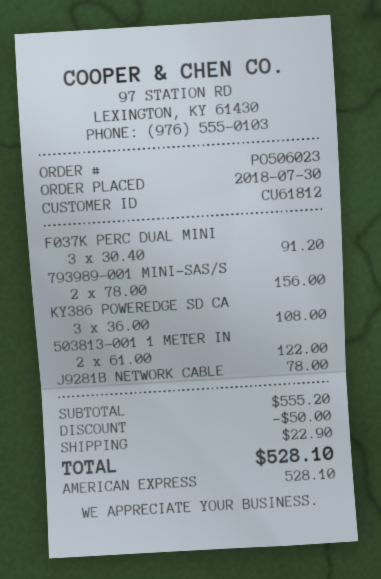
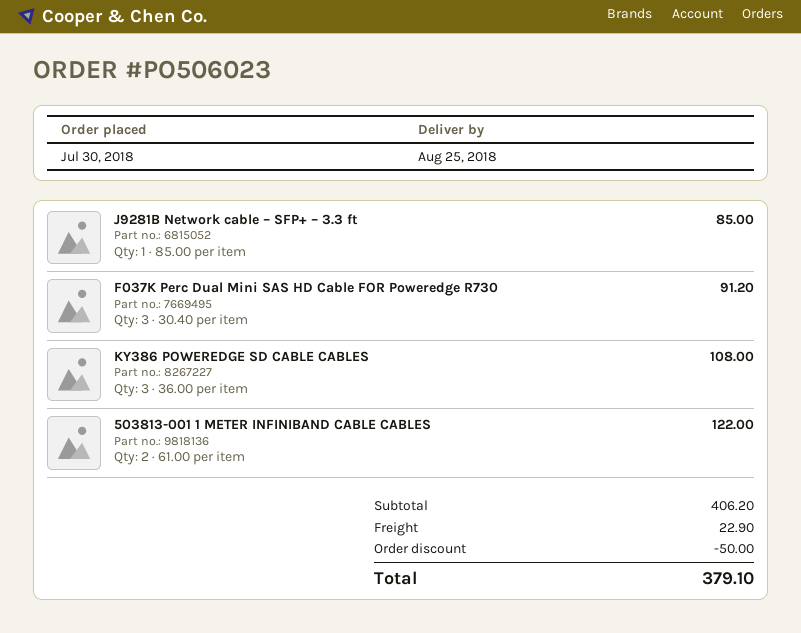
793989-001 MINI-SAS/S: 2 x 78.00 = 156.00 -> none
J9281B NETWORK CABLE: 1 x 78.00 = 78.00 -> 1 x 85.00 = 85.00
subtotal: 555.20 -> 406.20
total: 528.10 -> 379.10

